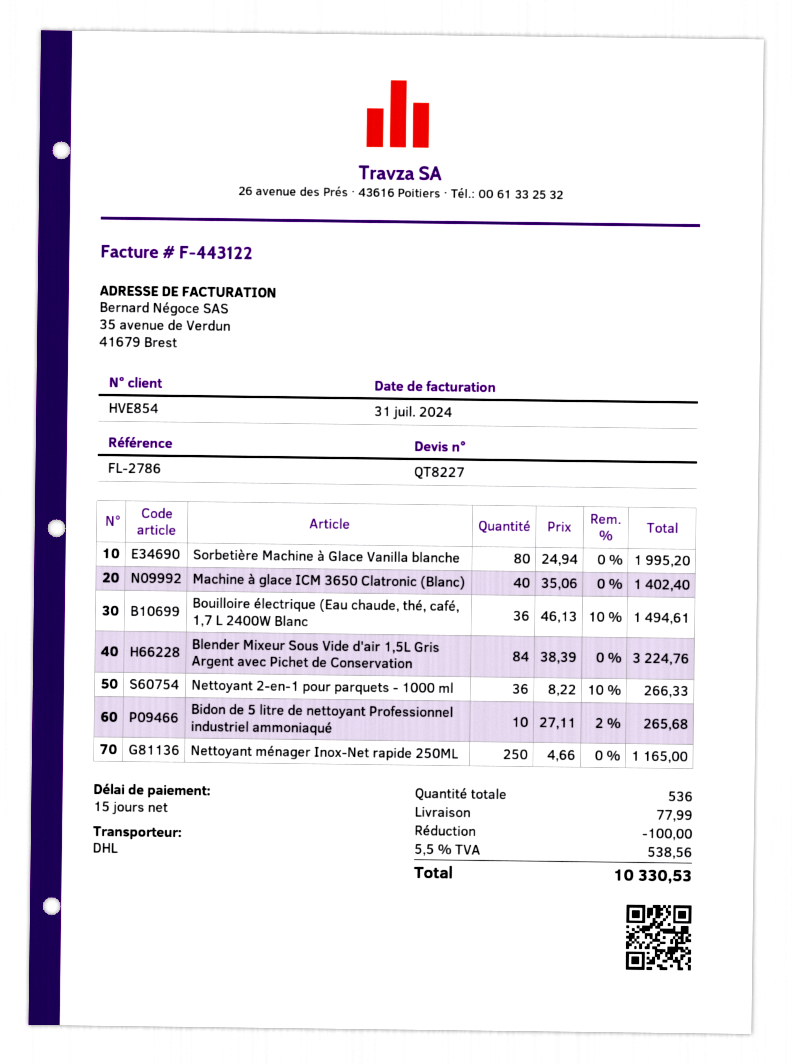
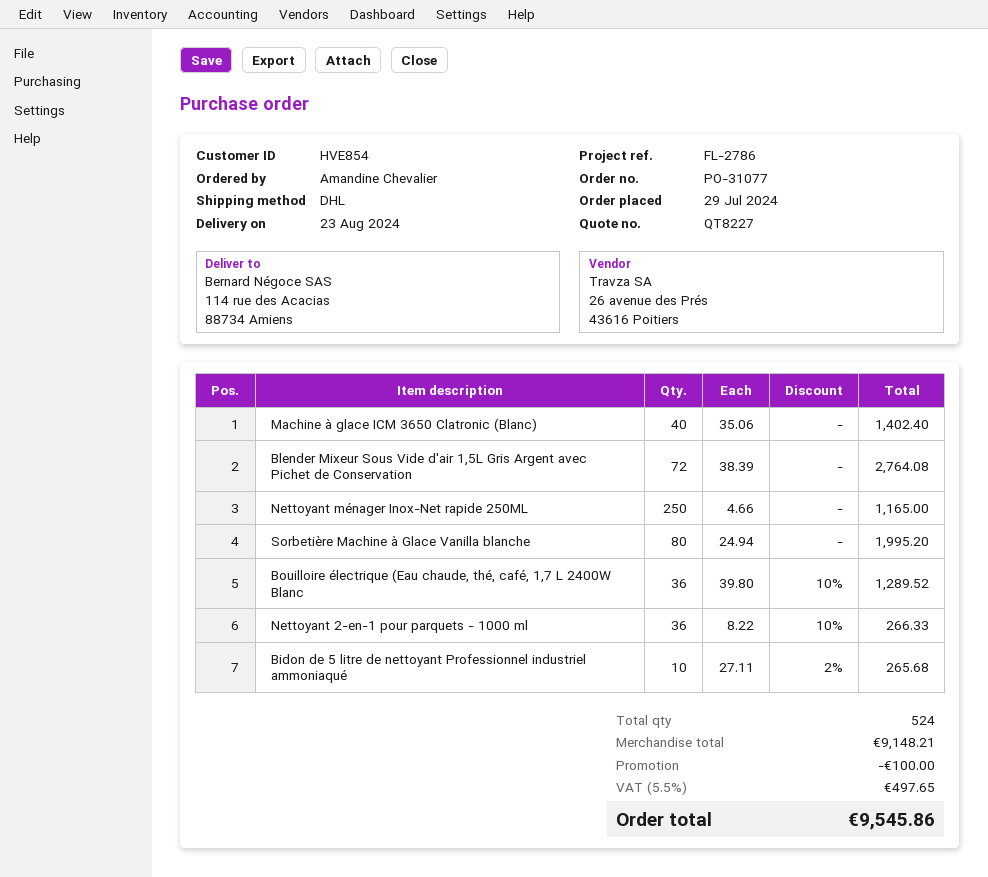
Bouilloire électrique (Eau chaude, thé, café, 1,7 L 2400W Blanc: 36 x 46.13 - 10% = 1494.61 -> 36 x 39.80 - 10% = 1289.52
Blender Mixeur Sous Vide d'air 1,5L Gris Argent avec Pichet de Conservation: 84 x 38.39 = 3224.76 -> 72 x 38.39 = 2764.08
total quantity: 536 -> 524
shipping: 77.99 -> none
tax: 5.5% = 538.56 -> 5.5% = 497.65
total: 10330.53 -> 9545.86

